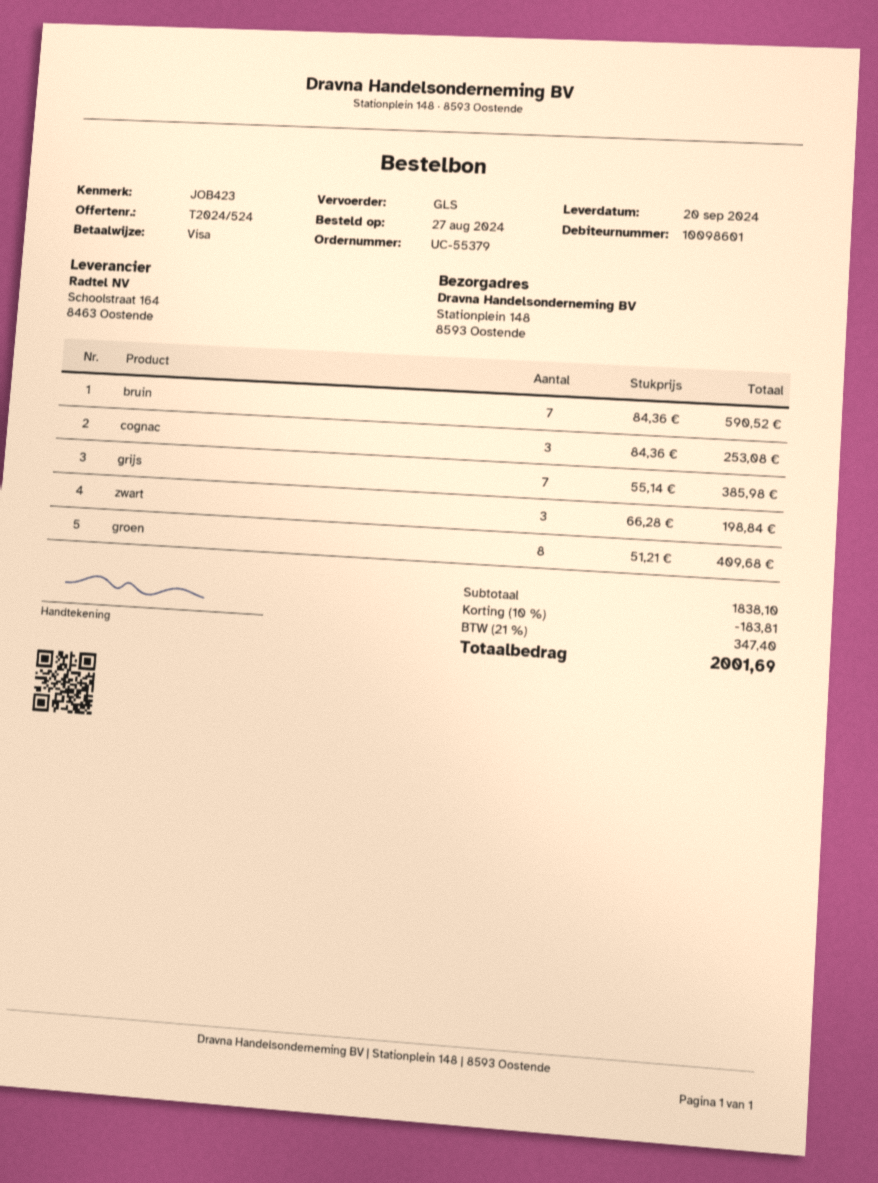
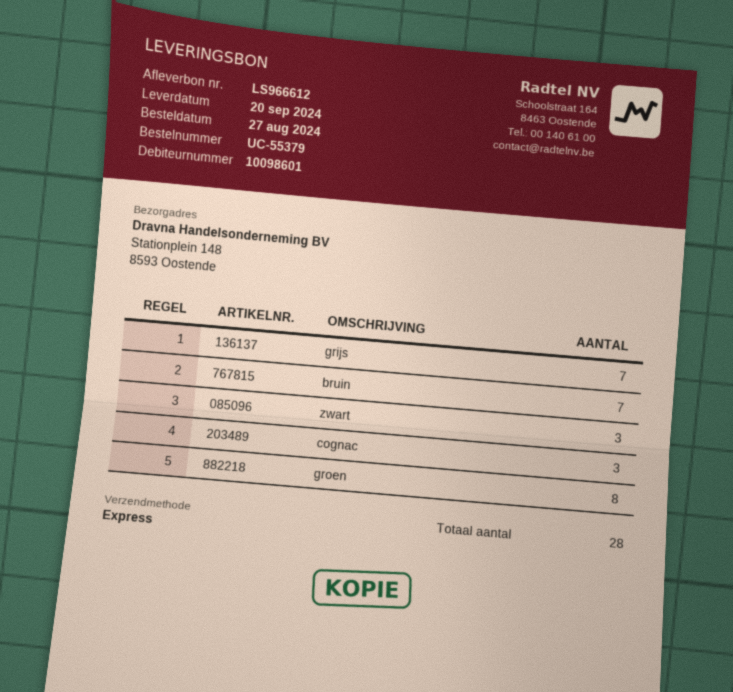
shipping method: GLS -> express

